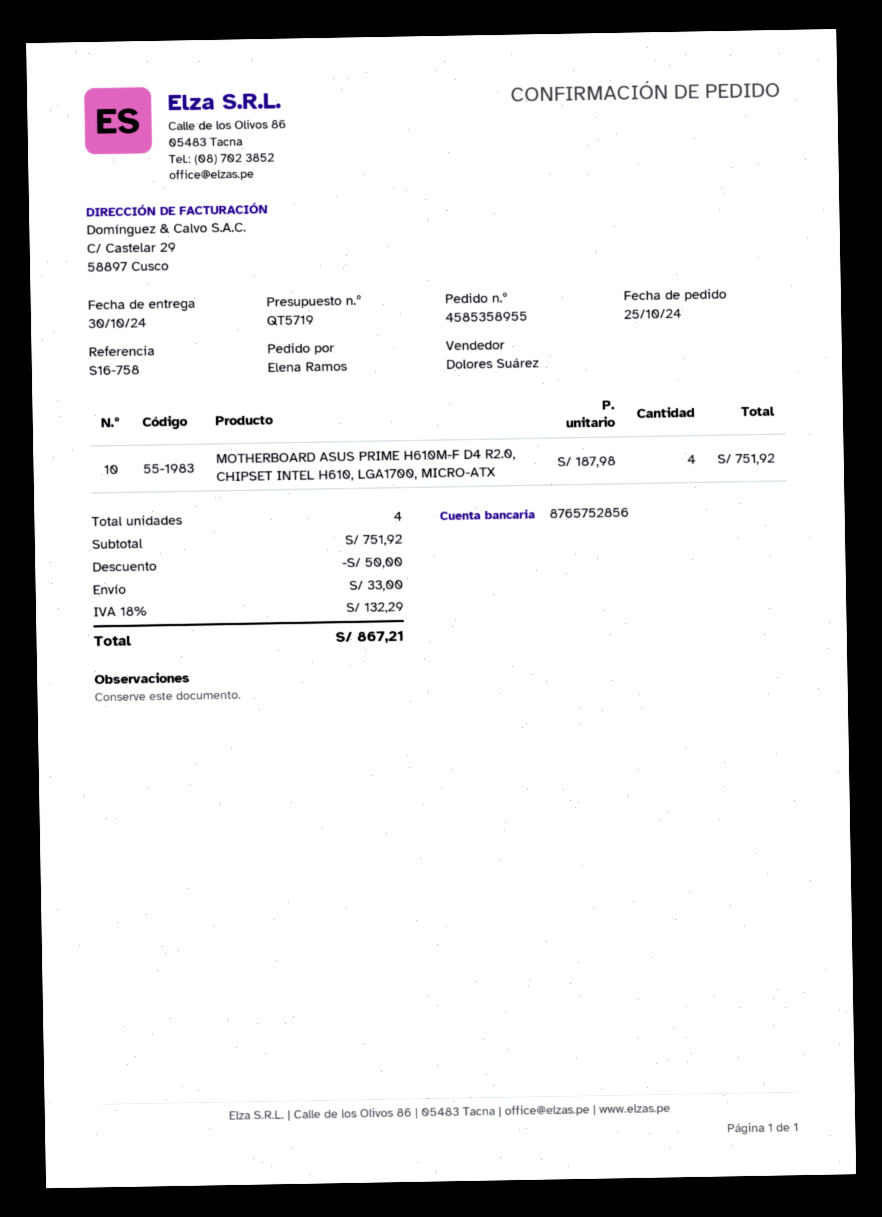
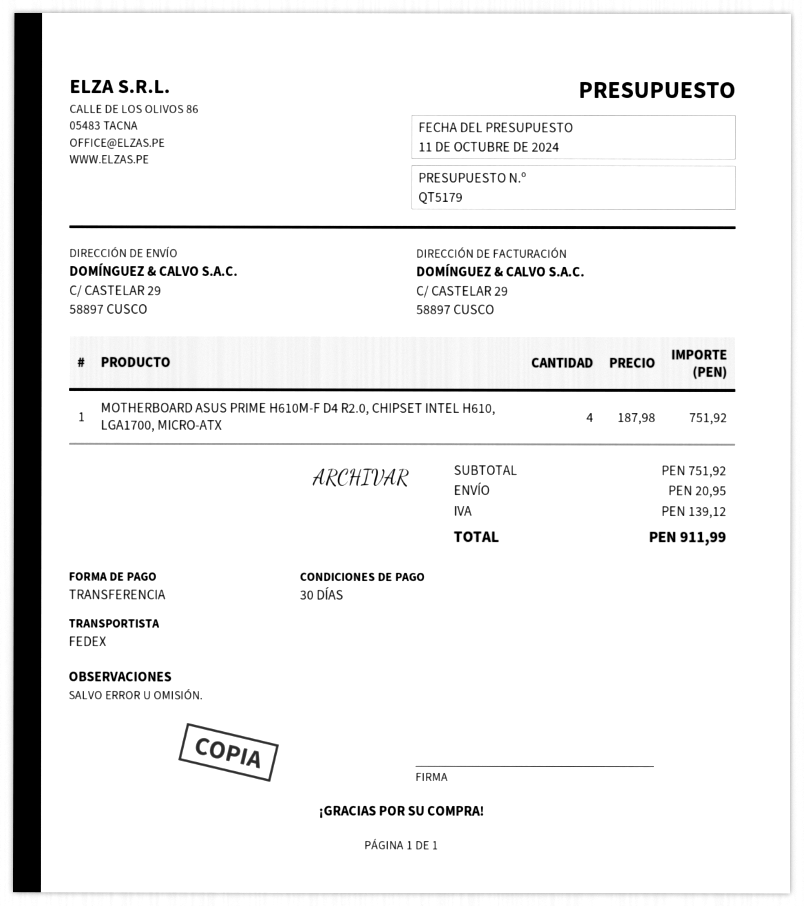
quote number: QT5719 -> QT5179
discount: 50.00 -> none
shipping: 33.00 -> 20.95
tax: 132.29 -> 139.12
total: 867.21 -> 911.99

